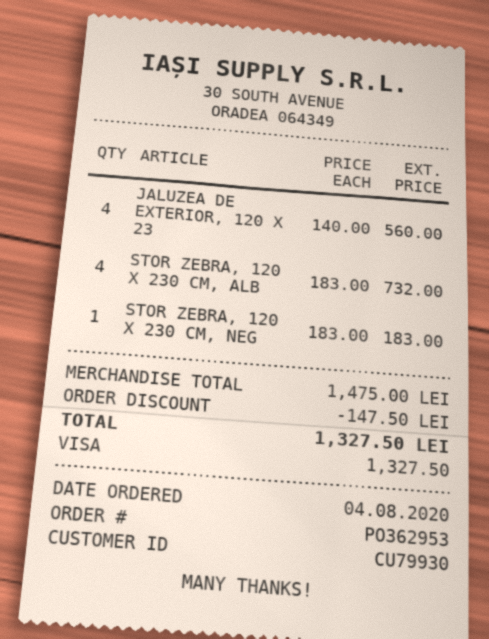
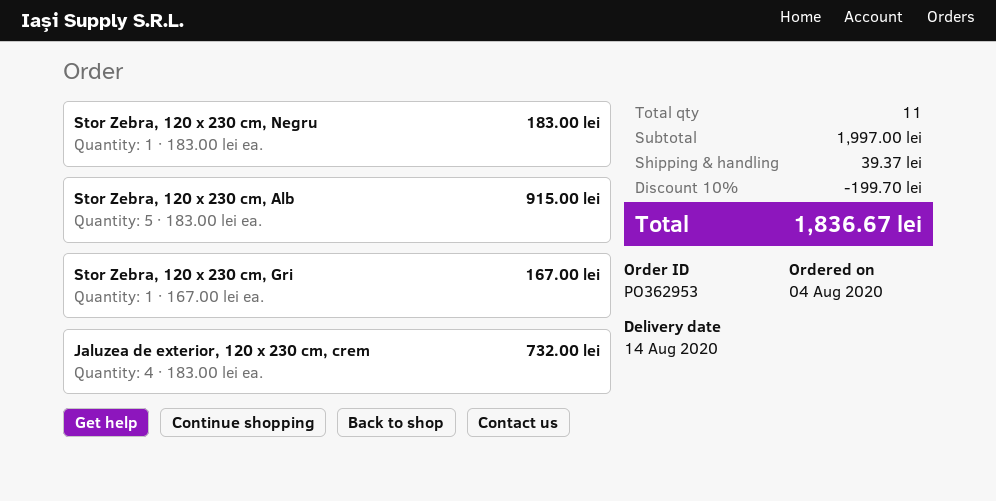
JALUZEA DE EXTERIOR, 120 X 23: 4 x 140.00 = 560.00 -> 4 x 183.00 = 732.00
STOR ZEBRA, 120 X 230 CM, ALB: 4 x 183.00 = 732.00 -> 5 x 183.00 = 915.00
Stor Zebra, 120 x 230 cm, Gri: none -> 1 x 167.00 = 167.00
subtotal: 1475.00 -> 1997.00
discount: 147.50 -> 199.70
shipping: none -> 39.37
total: 1327.50 -> 1836.67

